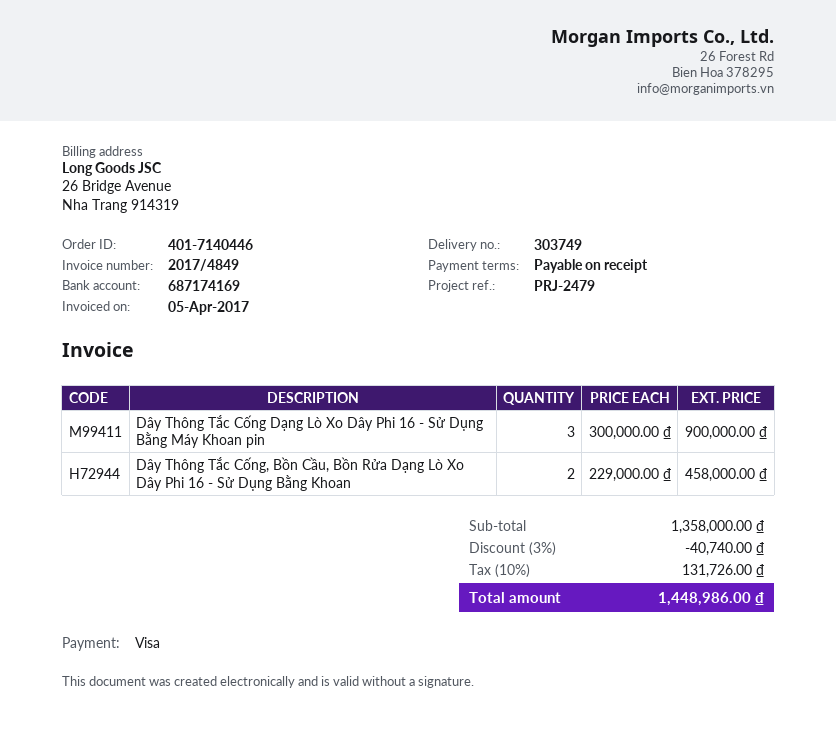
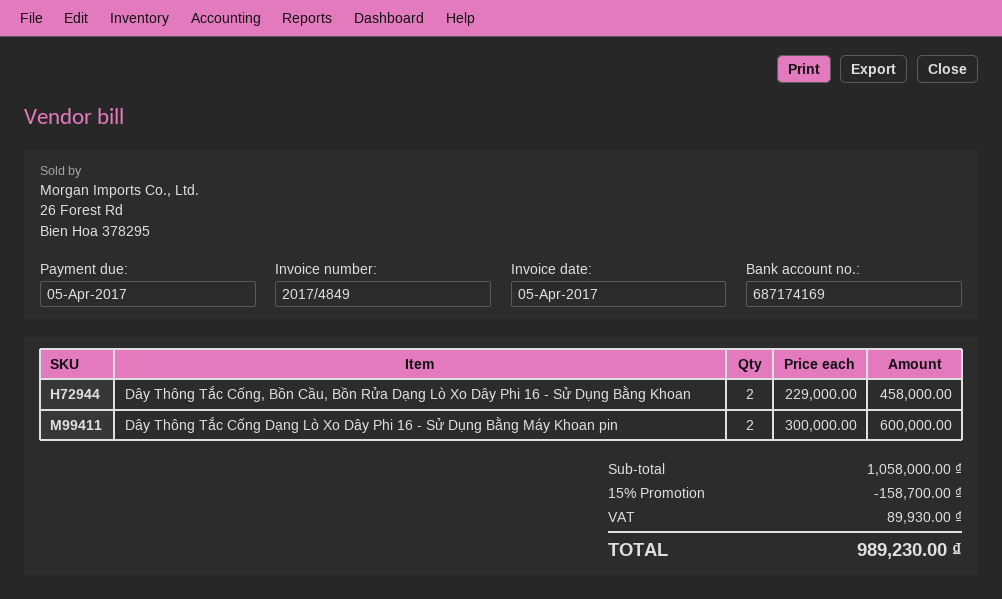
Dây Thông Tắc Cống Dạng Lò Xo Dây Phi 16 - Sử Dụng Bằng Máy Khoan pin: 3 x 300000.00 = 900000.00 -> 2 x 300000.00 = 600000.00
subtotal: 1358000.00 -> 1058000.00
discount: 3% = 40740.00 -> 15% = 158700.00
tax: 131726.00 -> 89930.00
total: 1448986.00 -> 989230.00

